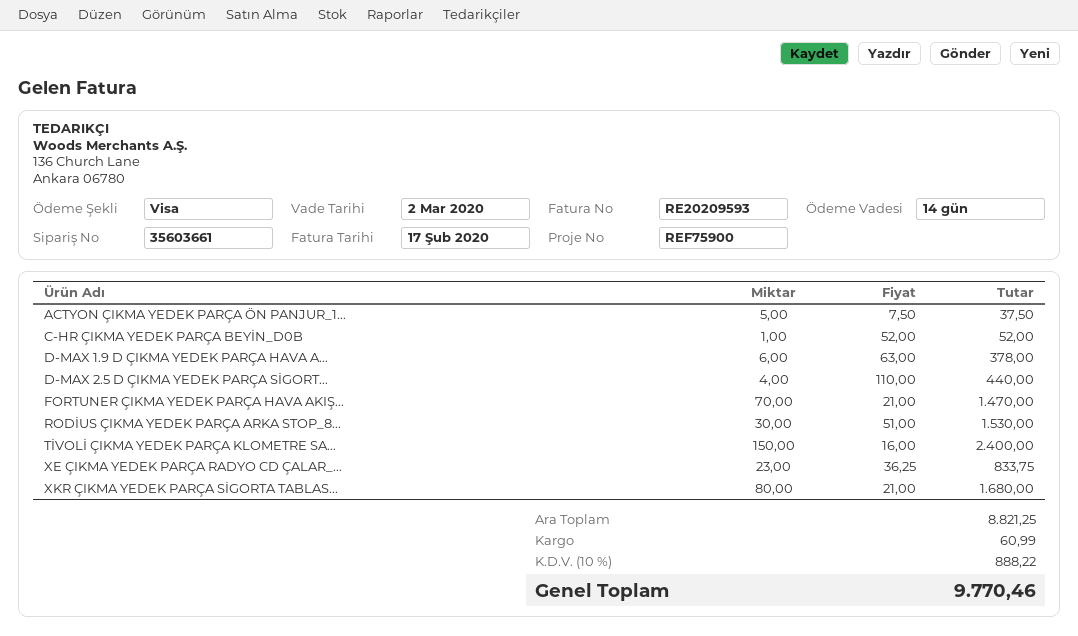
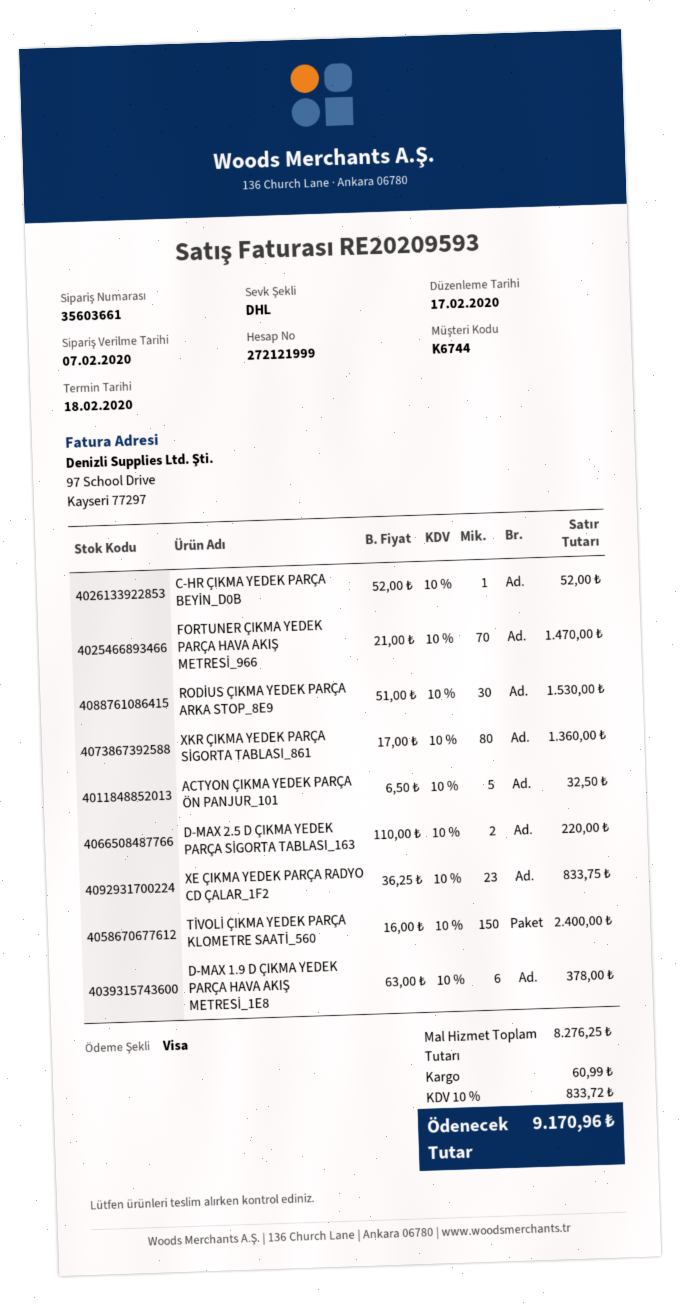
ACTYON ÇIKMA YEDEK PARÇA ÖN PANJUR_1...: 5 x 7.50 = 37.50 -> 5 x 6.50 = 32.50
D-MAX 2.5 D ÇIKMA YEDEK PARÇA SİGORT...: 4 x 110.00 = 440.00 -> 2 x 110.00 = 220.00
XKR ÇIKMA YEDEK PARÇA SİGORTA TABLAS...: 80 x 21.00 = 1680.00 -> 80 x 17.00 = 1360.00
subtotal: 8821.25 -> 8276.25
tax: 10% = 888.22 -> 10% = 833.72
total: 9770.46 -> 9170.96

